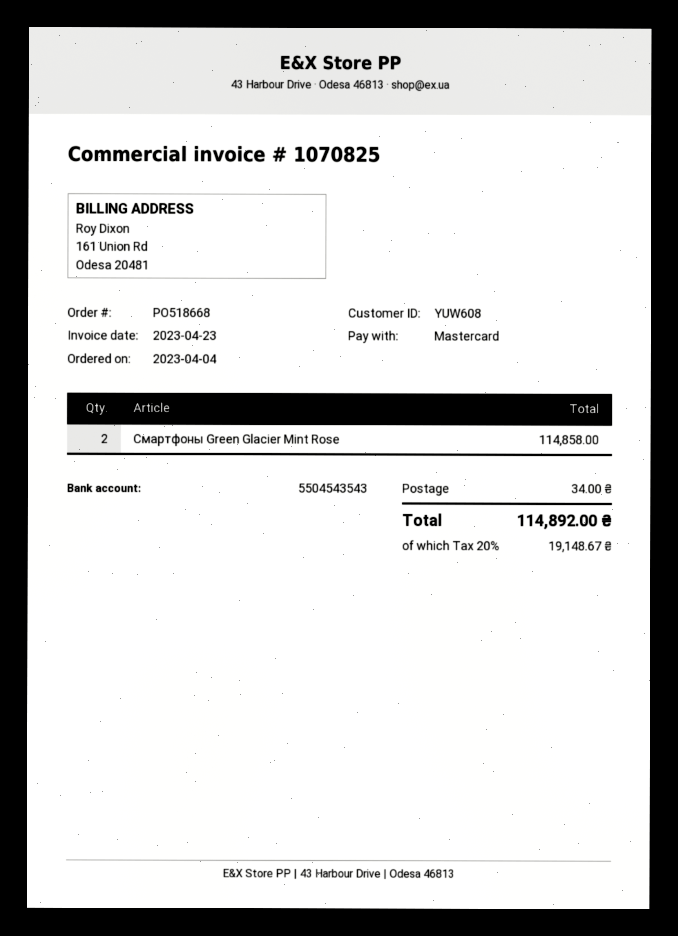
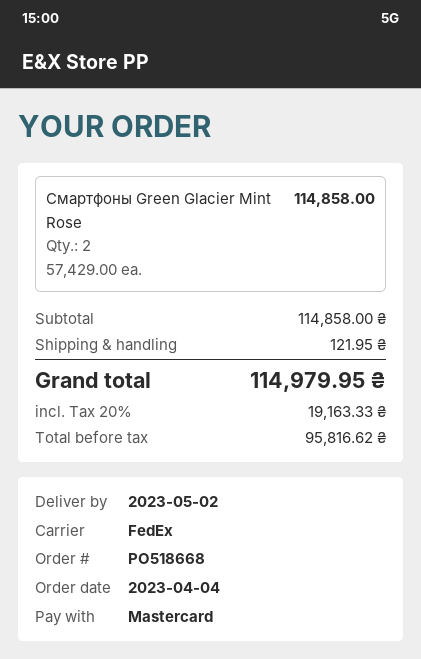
shipping: 34.00 -> 121.95
tax: 20% = 19148.67 -> 20% = 19163.33
total: 114892.00 -> 114979.95

